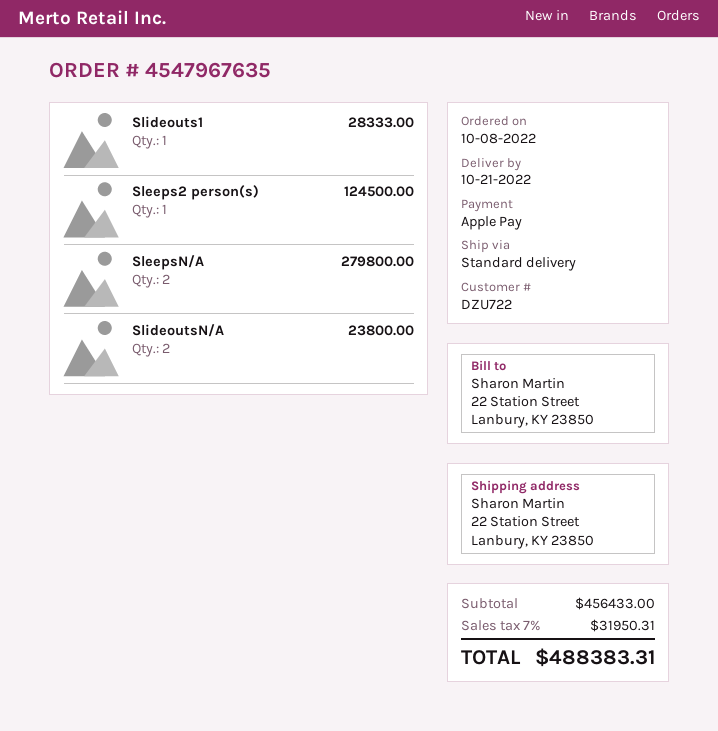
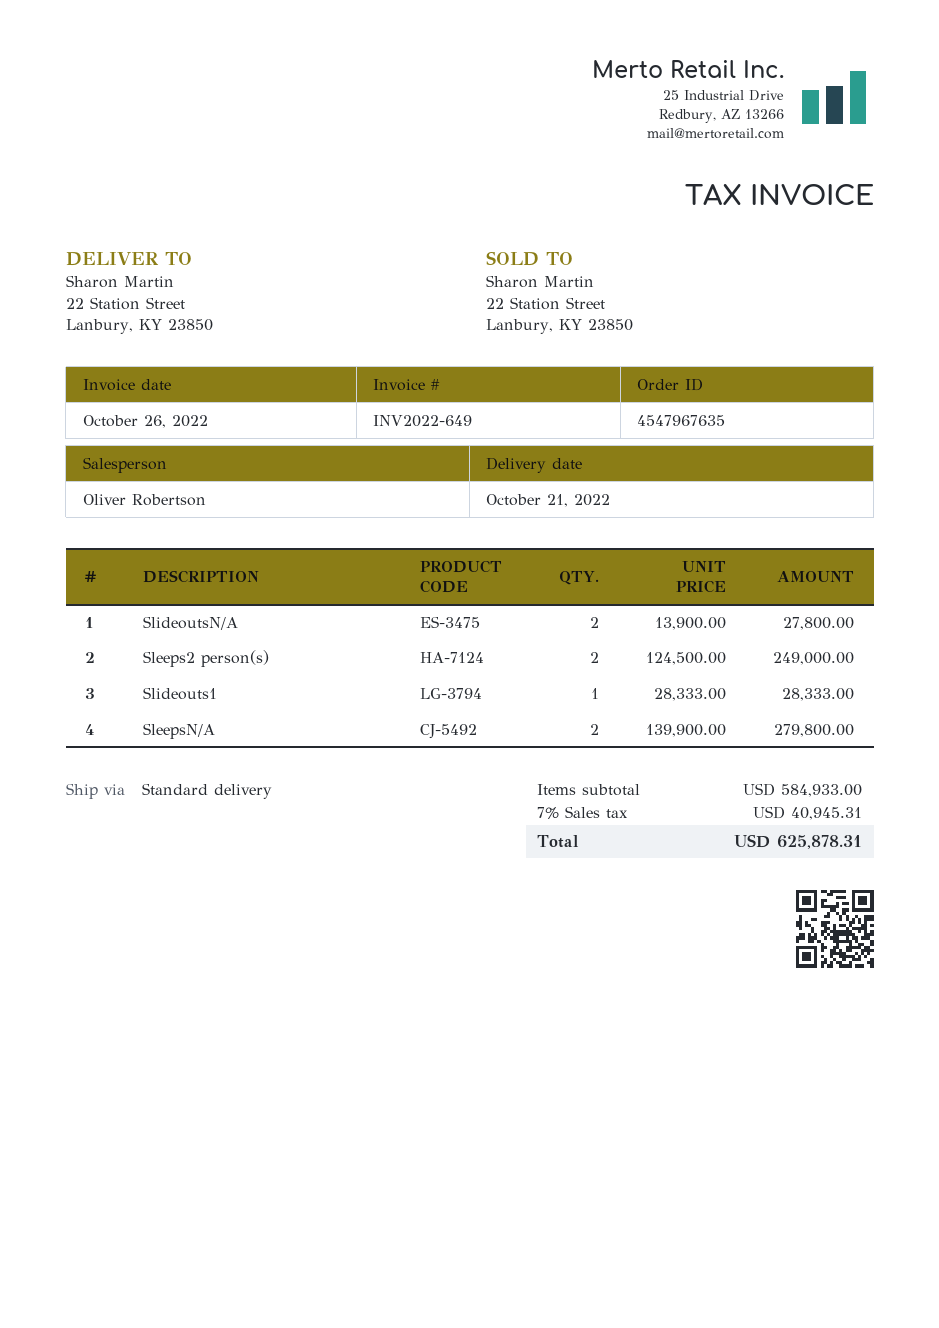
Sleeps2 person(s): 1 for 124500.00 -> 2 for 249000.00
SlideoutsN/A: 2 for 23800.00 -> 2 for 27800.00
subtotal: 456433.00 -> 584933.00
tax: 7% = 31950.31 -> 7% = 40945.31
total: 488383.31 -> 625878.31

